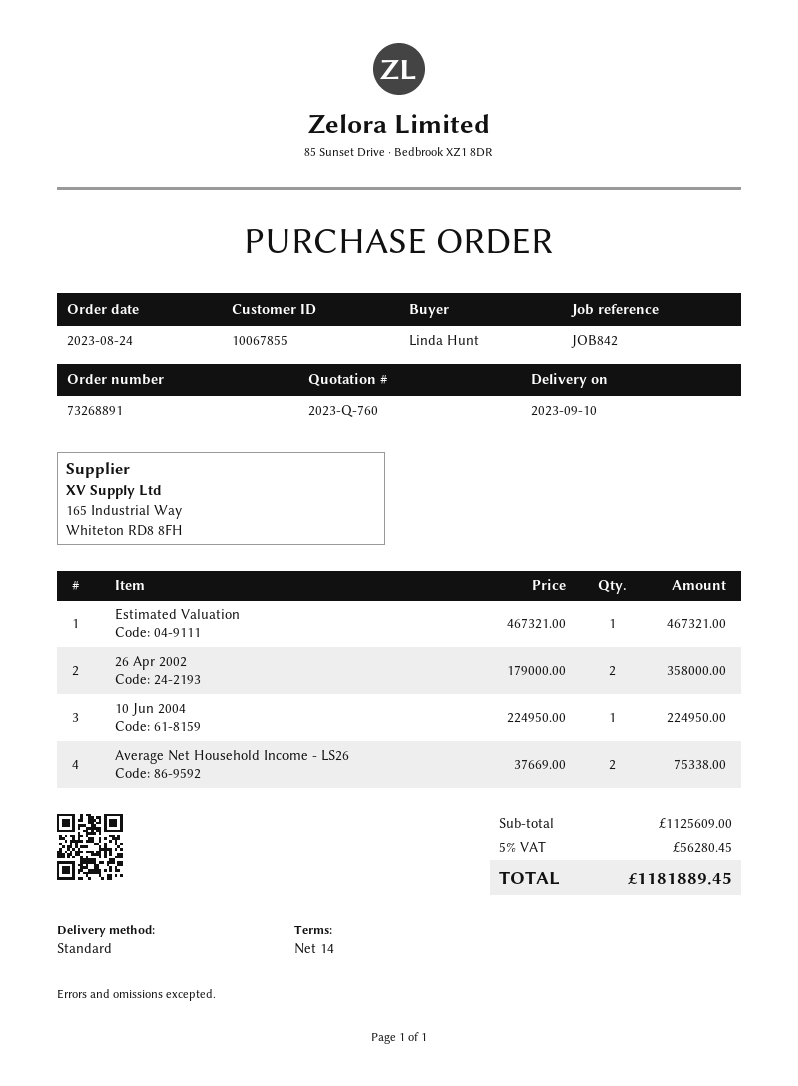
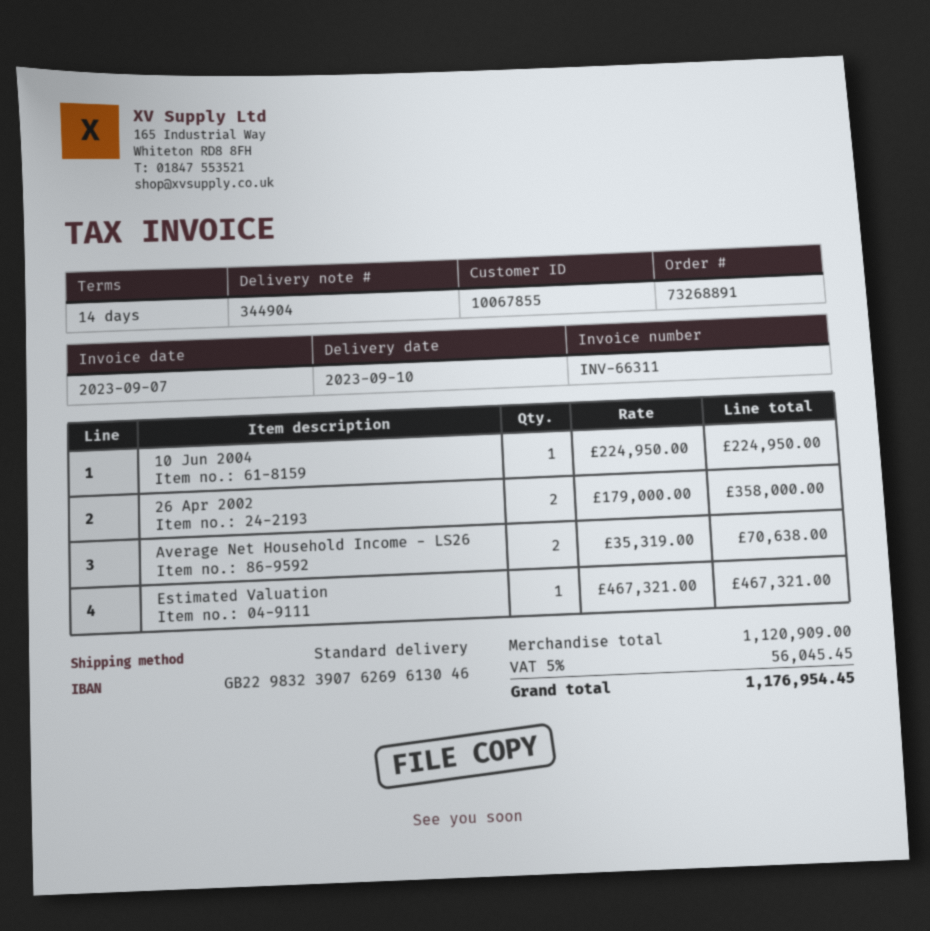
Average Net Household Income - LS26: 2 x 37669.00 = 75338.00 -> 2 x 35319.00 = 70638.00
subtotal: 1125609.00 -> 1120909.00
tax: 5% = 56280.45 -> 5% = 56045.45
total: 1181889.45 -> 1176954.45

